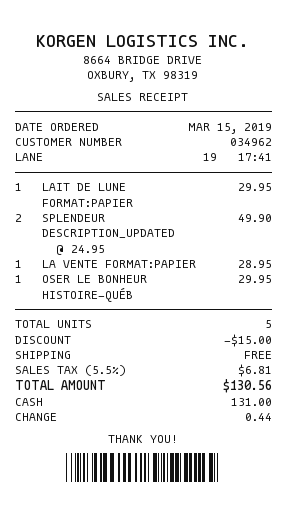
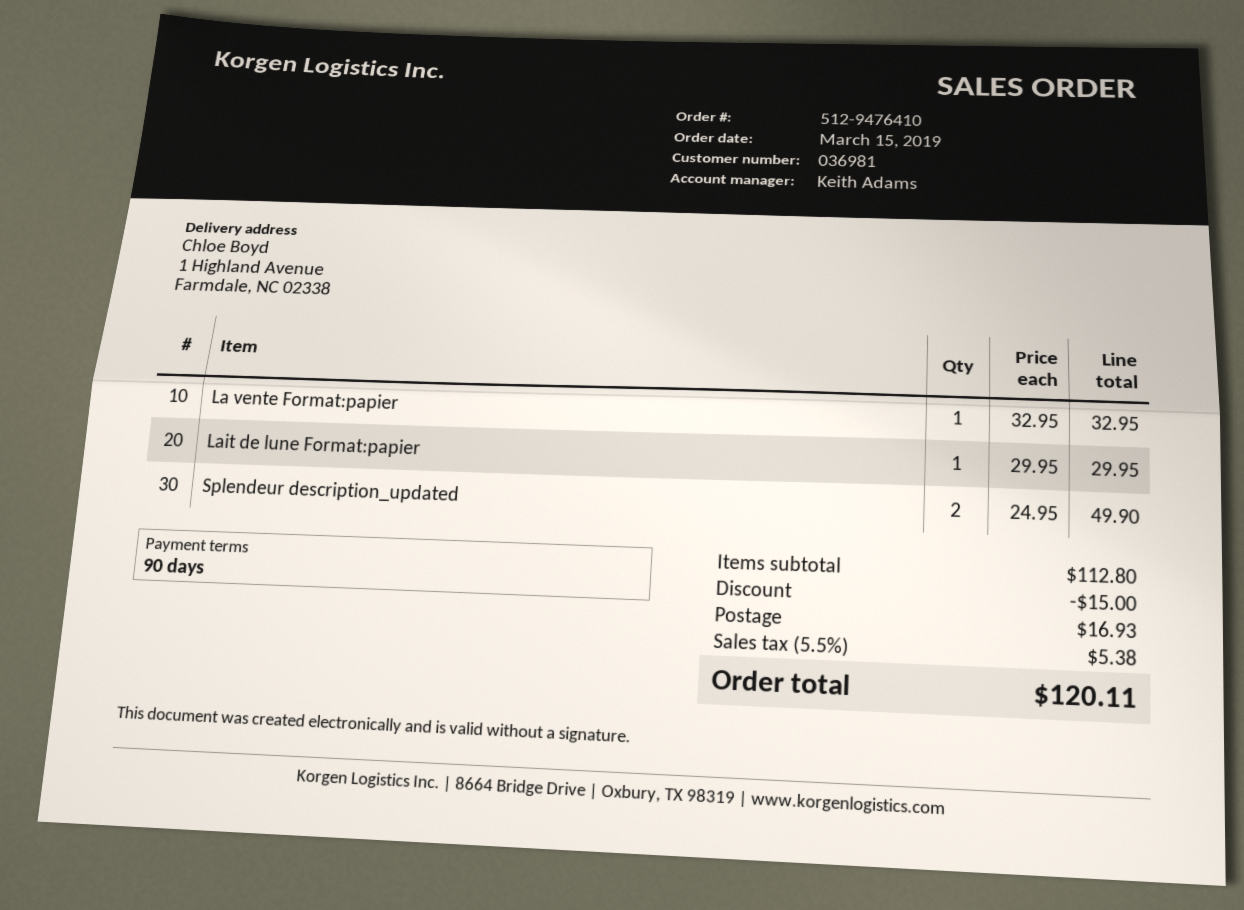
customer number: 034962 -> 036981
LA VENTE FORMAT:PAPIER: 1 x 28.95 = 28.95 -> 1 x 32.95 = 32.95
OSER LE BONHEUR HISTOIRE-QUÉB: 1 x 29.95 = 29.95 -> none
shipping: 0.00 -> 16.93
tax: 5.5% = 6.81 -> 5.5% = 5.38
total: 130.56 -> 120.11

